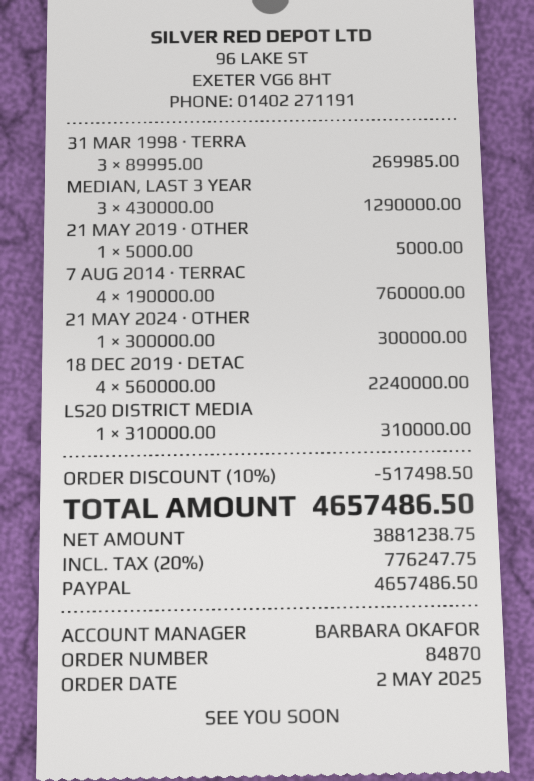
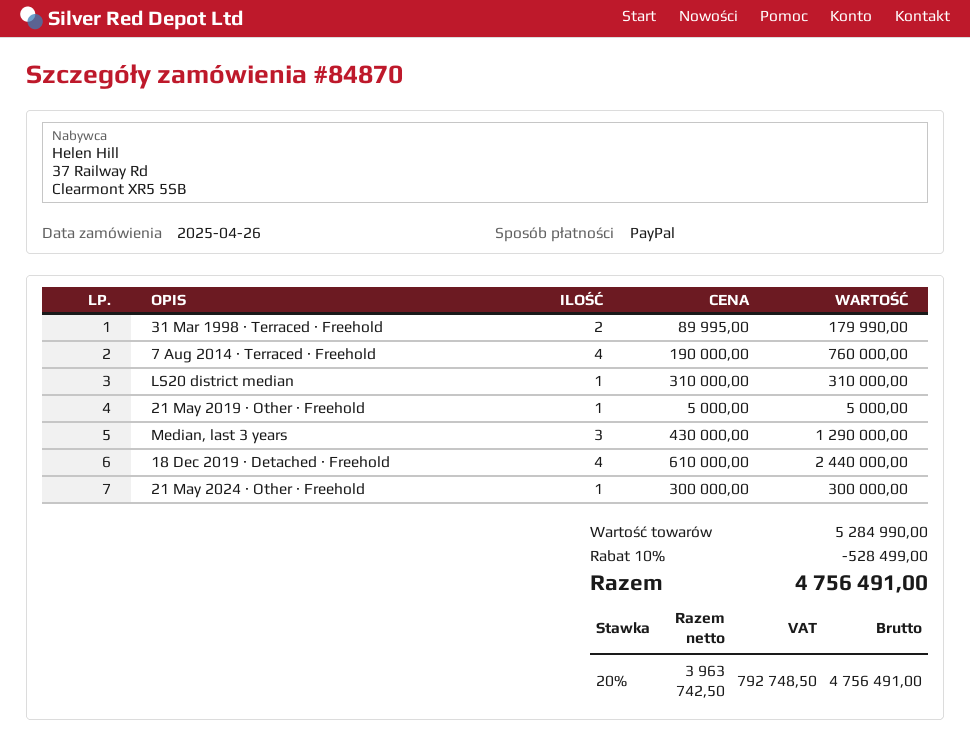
order date: 2025-05-02 -> 2025-04-26
31 MAR 1998 · TERRA: 3 x 89995.00 = 269985.00 -> 2 x 89995.00 = 179990.00
18 DEC 2019 · DETAC: 4 x 560000.00 = 2240000.00 -> 4 x 610000.00 = 2440000.00
discount: 10% = 517498.50 -> 10% = 528499.00
net: 3881238.75 -> 3963742.50
tax: 20% = 776247.75 -> 20% = 792748.50
total: 4657486.50 -> 4756491.00

